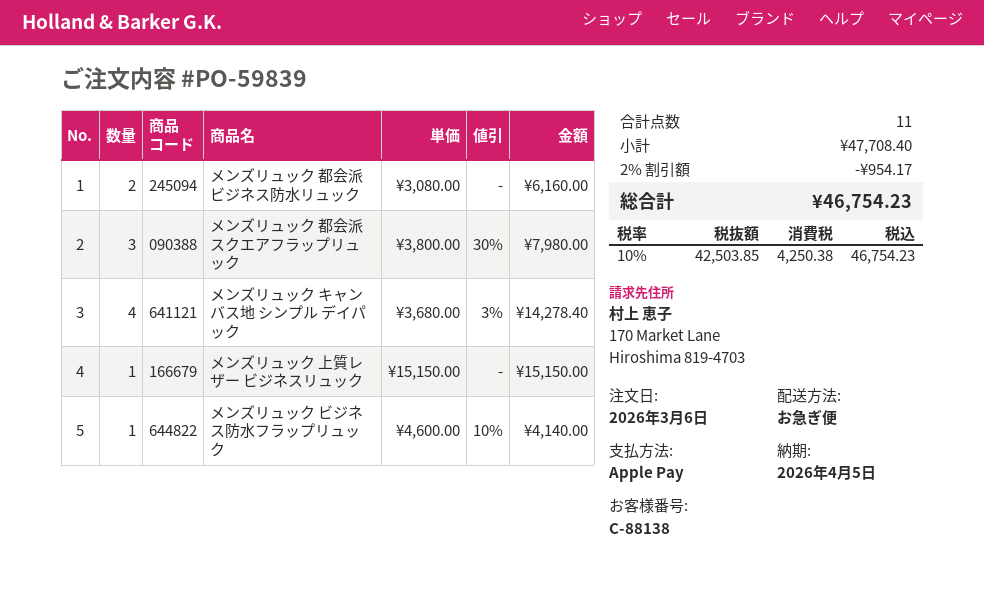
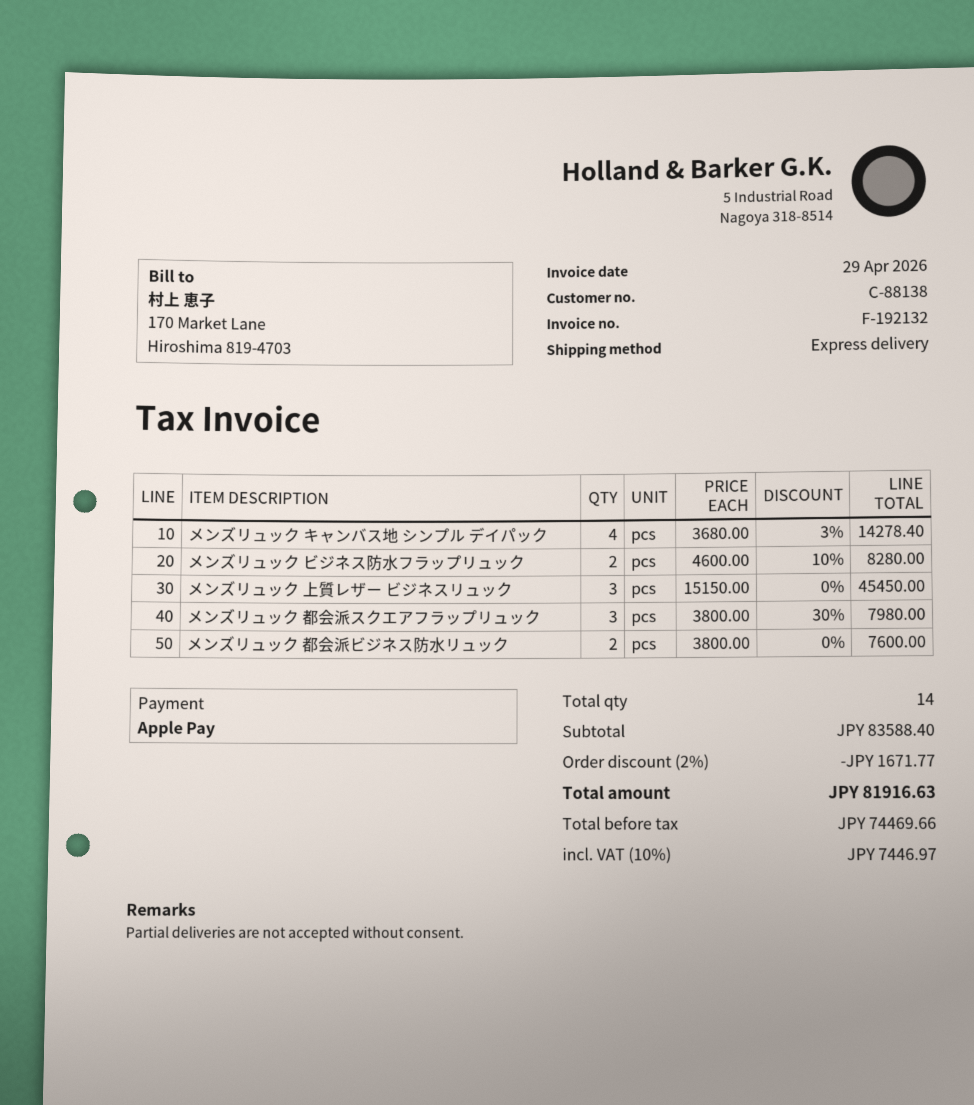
メンズリュック 都会派ビジネス防水リュック: 2 x 3080.00 = 6160.00 -> 2 x 3800.00 = 7600.00
メンズリュック 上質レザー ビジネスリュック: 1 x 15150.00 = 15150.00 -> 3 x 15150.00 = 45450.00
メンズリュック ビジネス防水フラップリュック: 1 x 4600.00 - 10% = 4140.00 -> 2 x 4600.00 - 10% = 8280.00
total quantity: 11 -> 14
subtotal: 47708.40 -> 83588.40
discount: 2% = 954.17 -> 2% = 1671.77
net: 42503.85 -> 74469.66
tax: 10% = 4250.38 -> 10% = 7446.97
total: 46754.23 -> 81916.63

